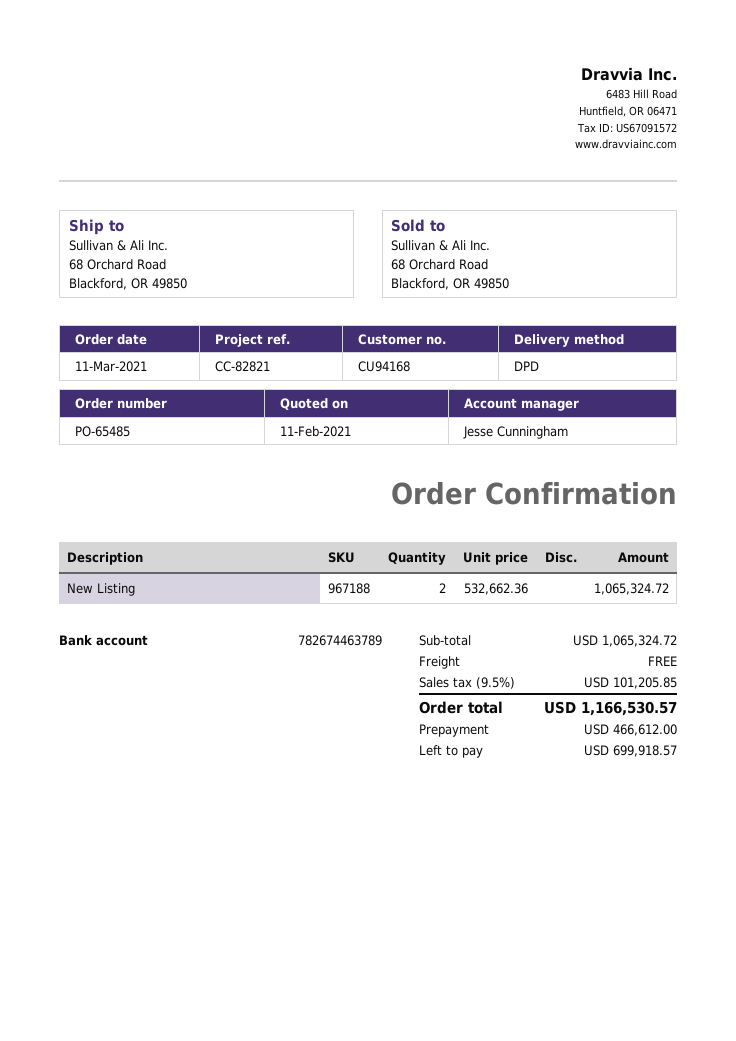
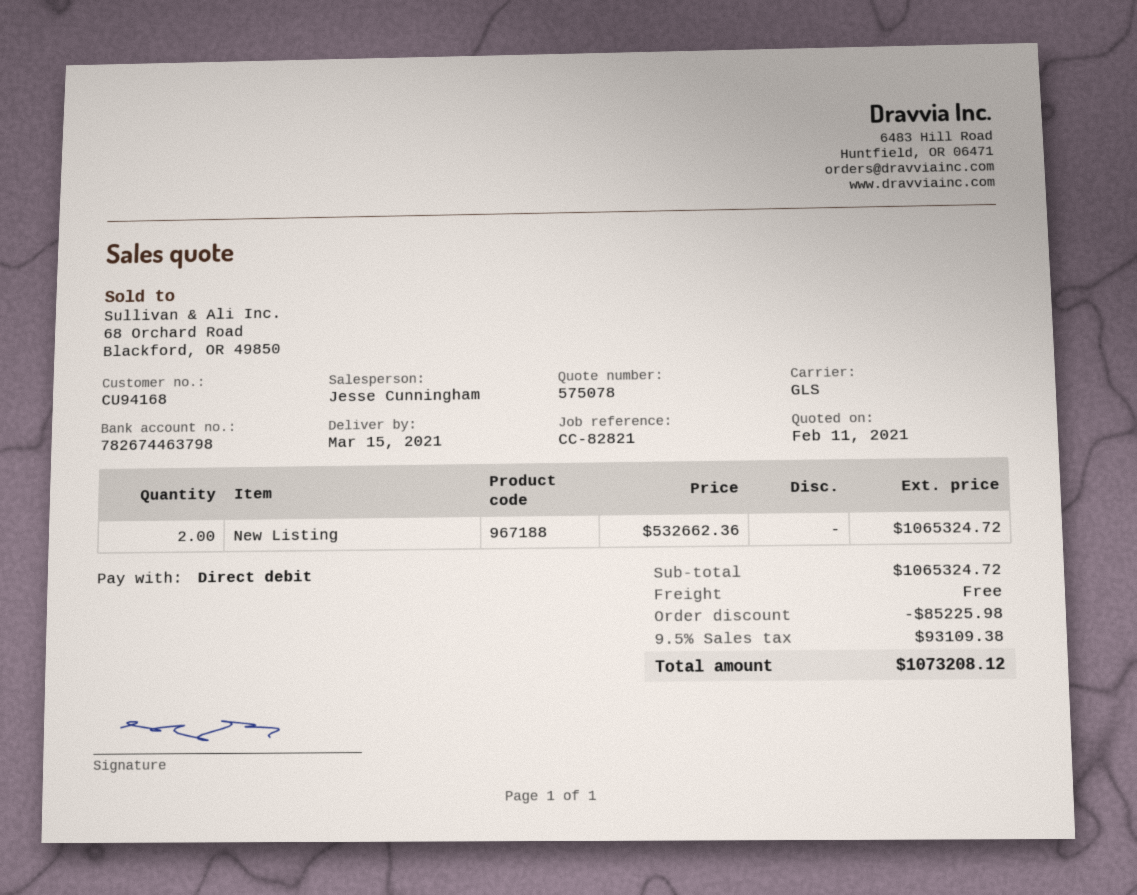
bank account: 782674463789 -> 782674463798
shipping method: DPD -> GLS
discount: none -> 85225.98
tax: 9.5% = 101205.85 -> 9.5% = 93109.38
total: 1166530.57 -> 1073208.12

